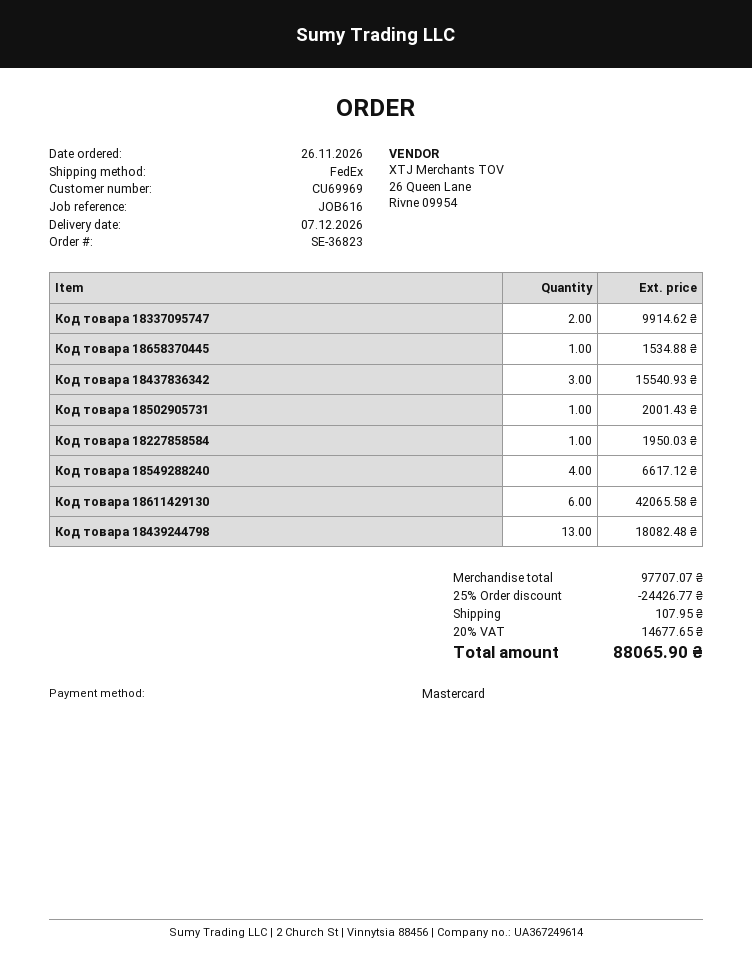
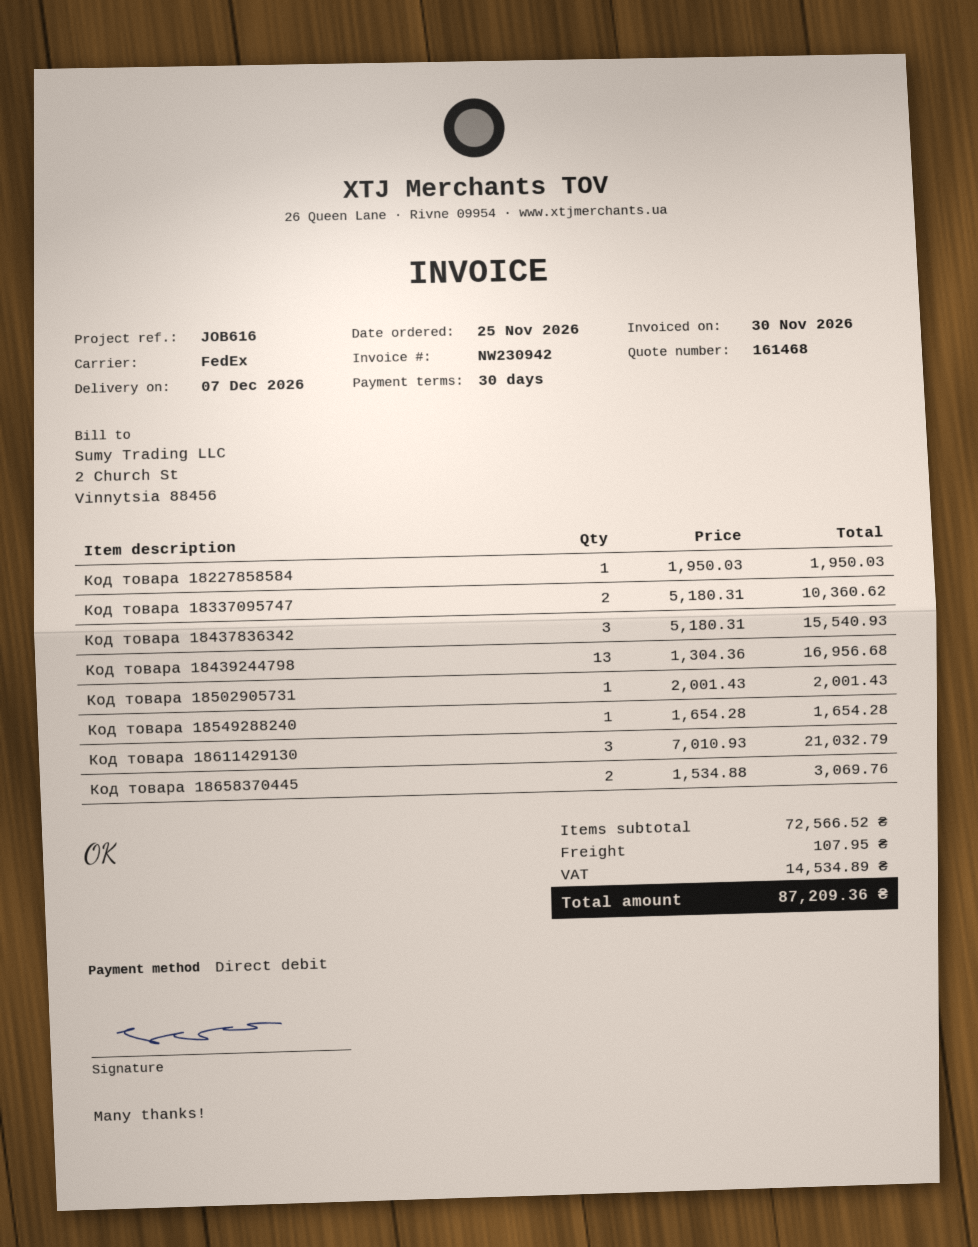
order date: 2026-11-26 -> 2026-11-25
payment method: Mastercard -> direct debit
Код товара 18337095747: 2 for 9914.62 -> 2 for 10360.62
Код товара 18658370445: 1 for 1534.88 -> 2 for 3069.76
Код товара 18549288240: 4 for 6617.12 -> 1 for 1654.28
Код товара 18611429130: 6 for 42065.58 -> 3 for 21032.79
Код товара 18439244798: 13 for 18082.48 -> 13 for 16956.68
subtotal: 97707.07 -> 72566.52
discount: 25% = 24426.77 -> none
tax: 14677.65 -> 14534.89
total: 88065.90 -> 87209.36

